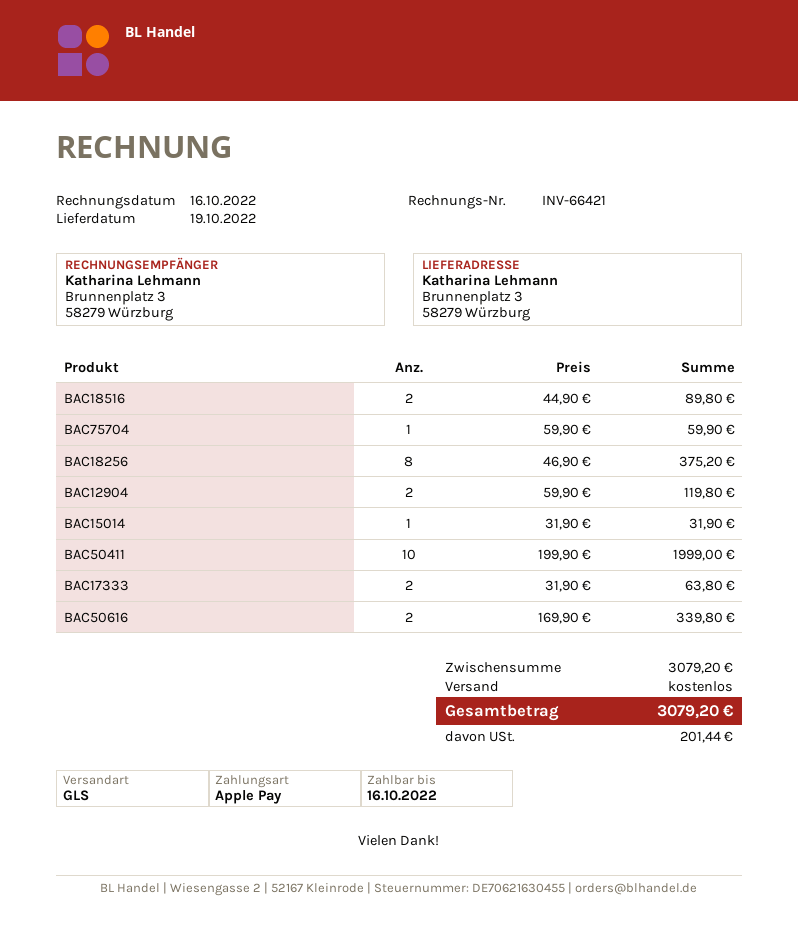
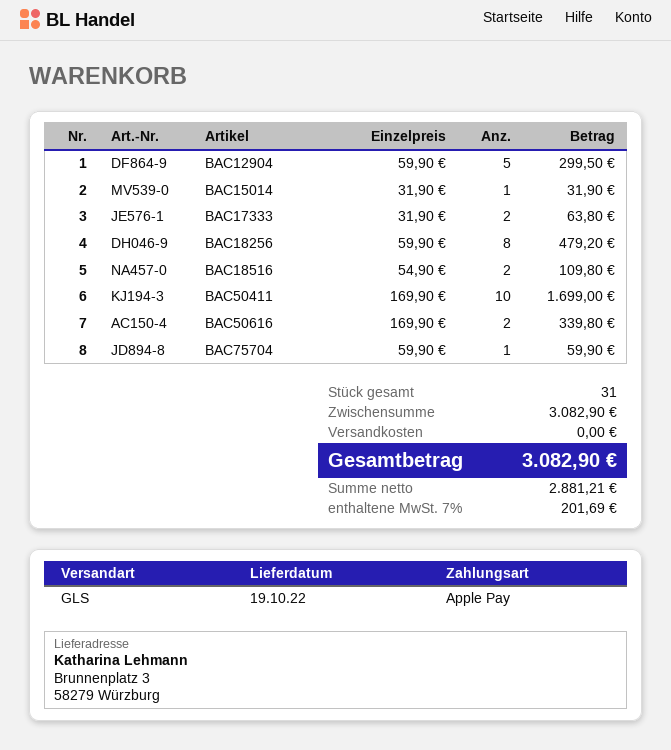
BAC18516: 2 x 44.90 = 89.80 -> 2 x 54.90 = 109.80
BAC18256: 8 x 46.90 = 375.20 -> 8 x 59.90 = 479.20
BAC12904: 2 x 59.90 = 119.80 -> 5 x 59.90 = 299.50
BAC50411: 10 x 199.90 = 1999.00 -> 10 x 169.90 = 1699.00
subtotal: 3079.20 -> 3082.90
tax: 201.44 -> 201.69
total: 3079.20 -> 3082.90

